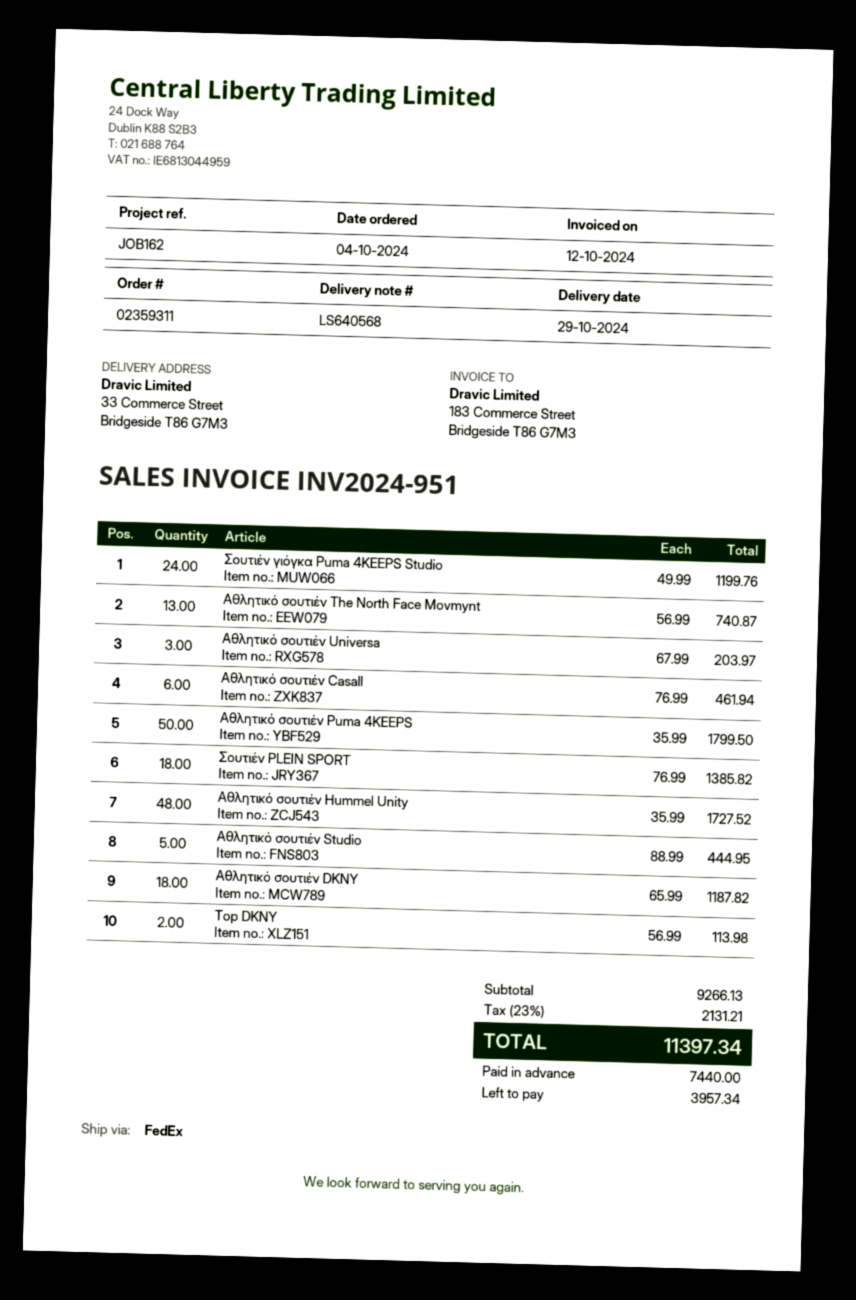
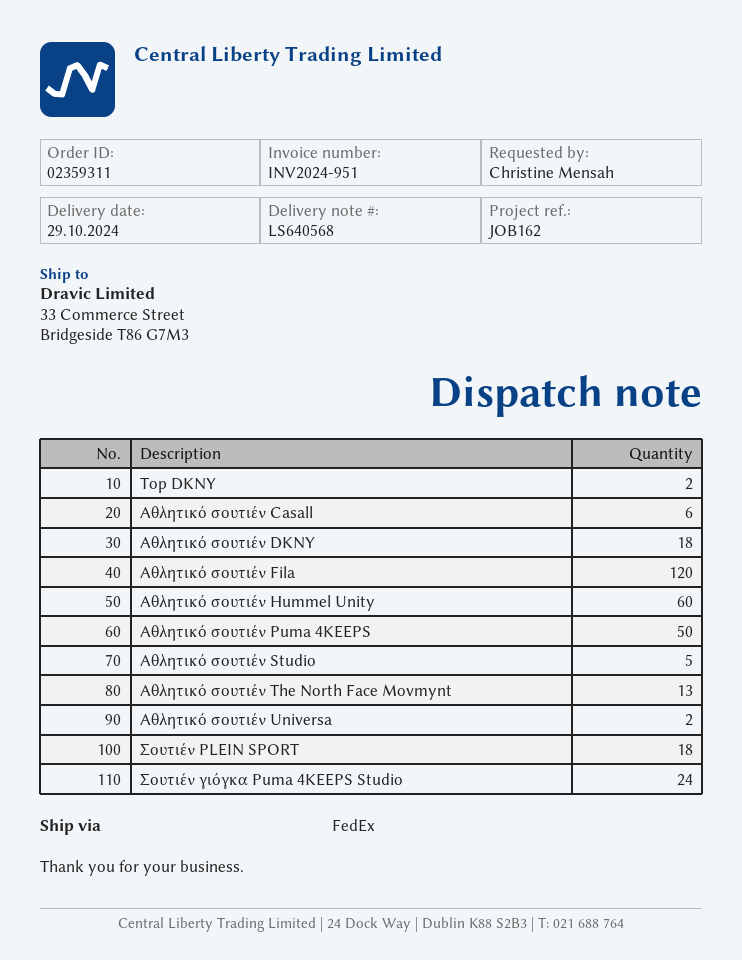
Αθλητικό σουτιέν Universa: 3 -> 2
Αθλητικό σουτιέν Hummel Unity: 48 -> 60
Αθλητικό σουτιέν Fila: none -> 120

